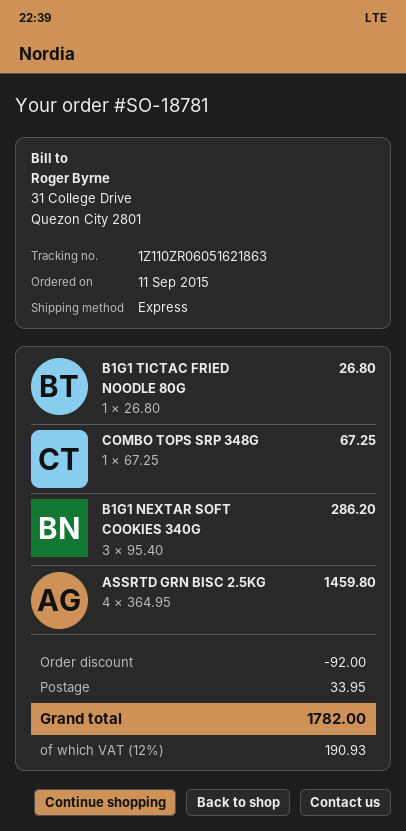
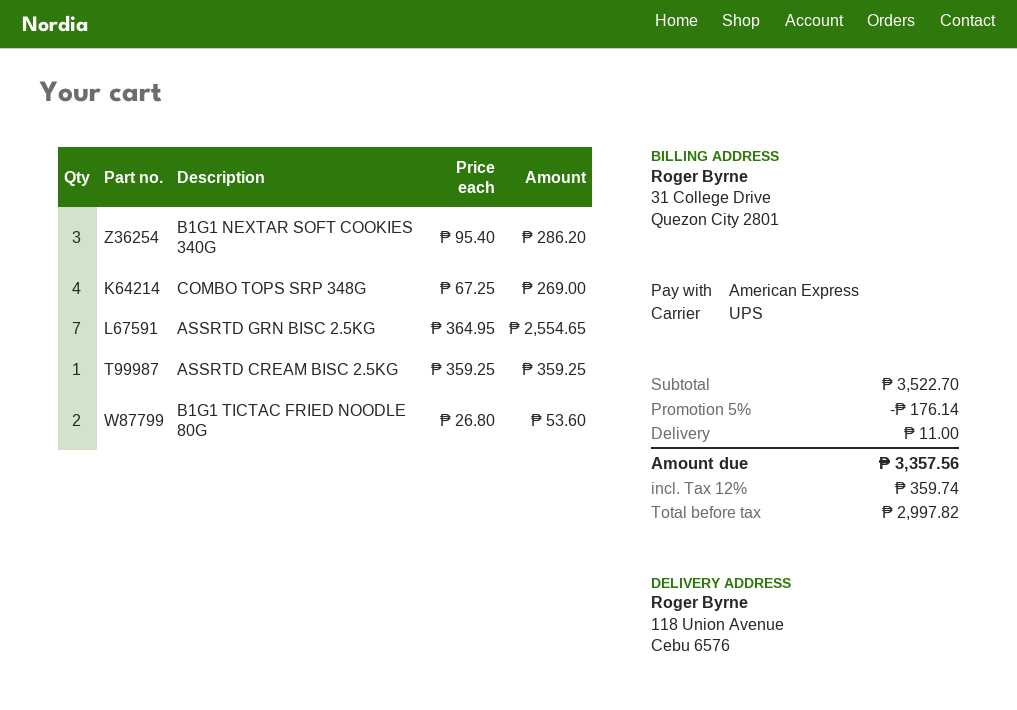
shipping method: express -> UPS
B1G1 TICTAC FRIED NOODLE 80G: 1 x 26.80 = 26.80 -> 2 x 26.80 = 53.60
COMBO TOPS SRP 348G: 1 x 67.25 = 67.25 -> 4 x 67.25 = 269.00
ASSRTD GRN BISC 2.5KG: 4 x 364.95 = 1459.80 -> 7 x 364.95 = 2554.65
ASSRTD CREAM BISC 2.5KG: none -> 1 x 359.25 = 359.25
discount: 92.00 -> 176.14
shipping: 33.95 -> 11.00
tax: 12% = 190.93 -> 12% = 359.74
total: 1782.00 -> 3357.56

